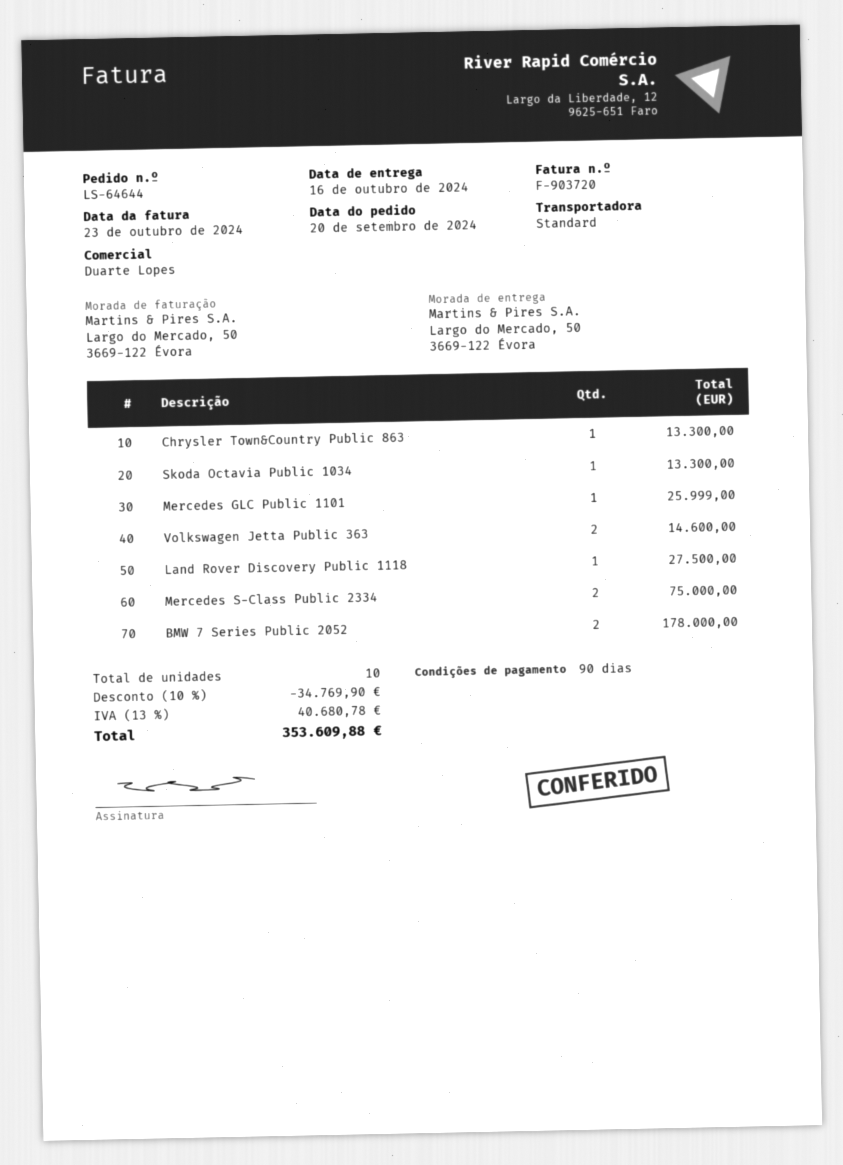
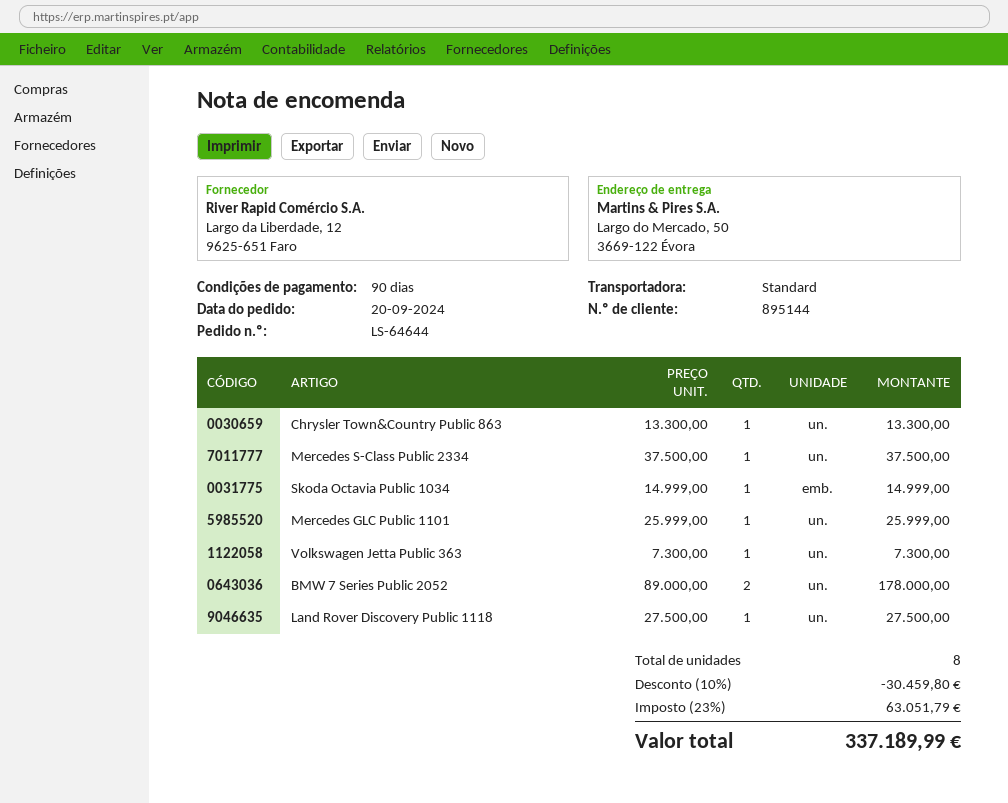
Skoda Octavia Public 1034: 1 for 13300.00 -> 1 for 14999.00
Volkswagen Jetta Public 363: 2 for 14600.00 -> 1 for 7300.00
Mercedes S-Class Public 2334: 2 for 75000.00 -> 1 for 37500.00
total quantity: 10 -> 8
discount: 10% = 34769.90 -> 10% = 30459.80
tax: 13% = 40680.78 -> 23% = 63051.79
total: 353609.88 -> 337189.99

